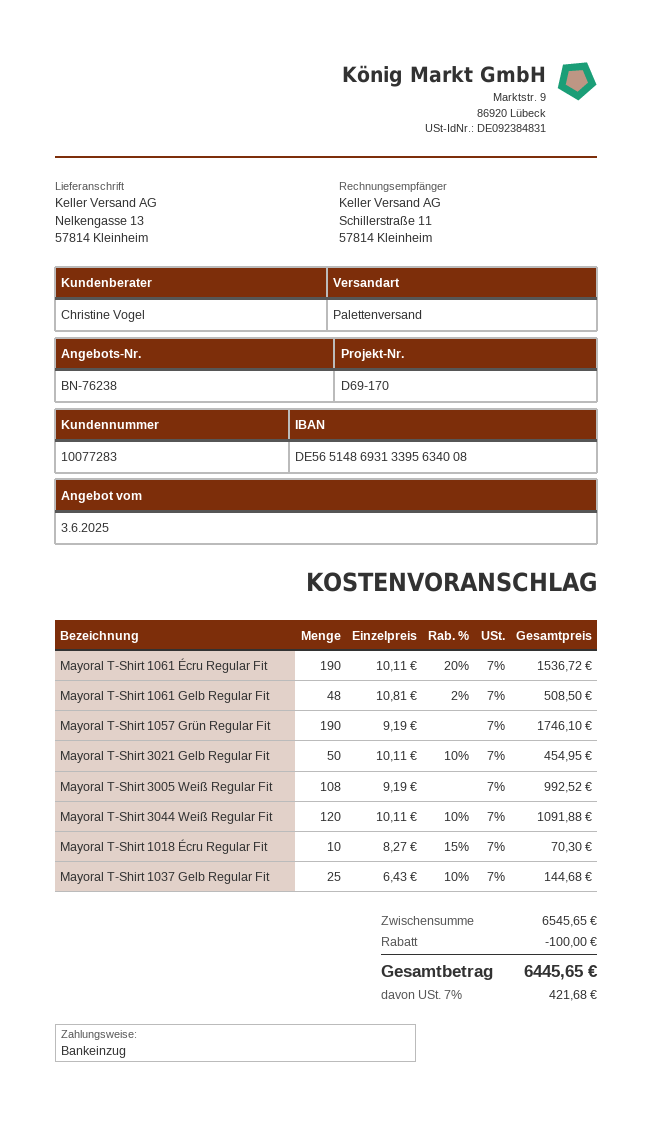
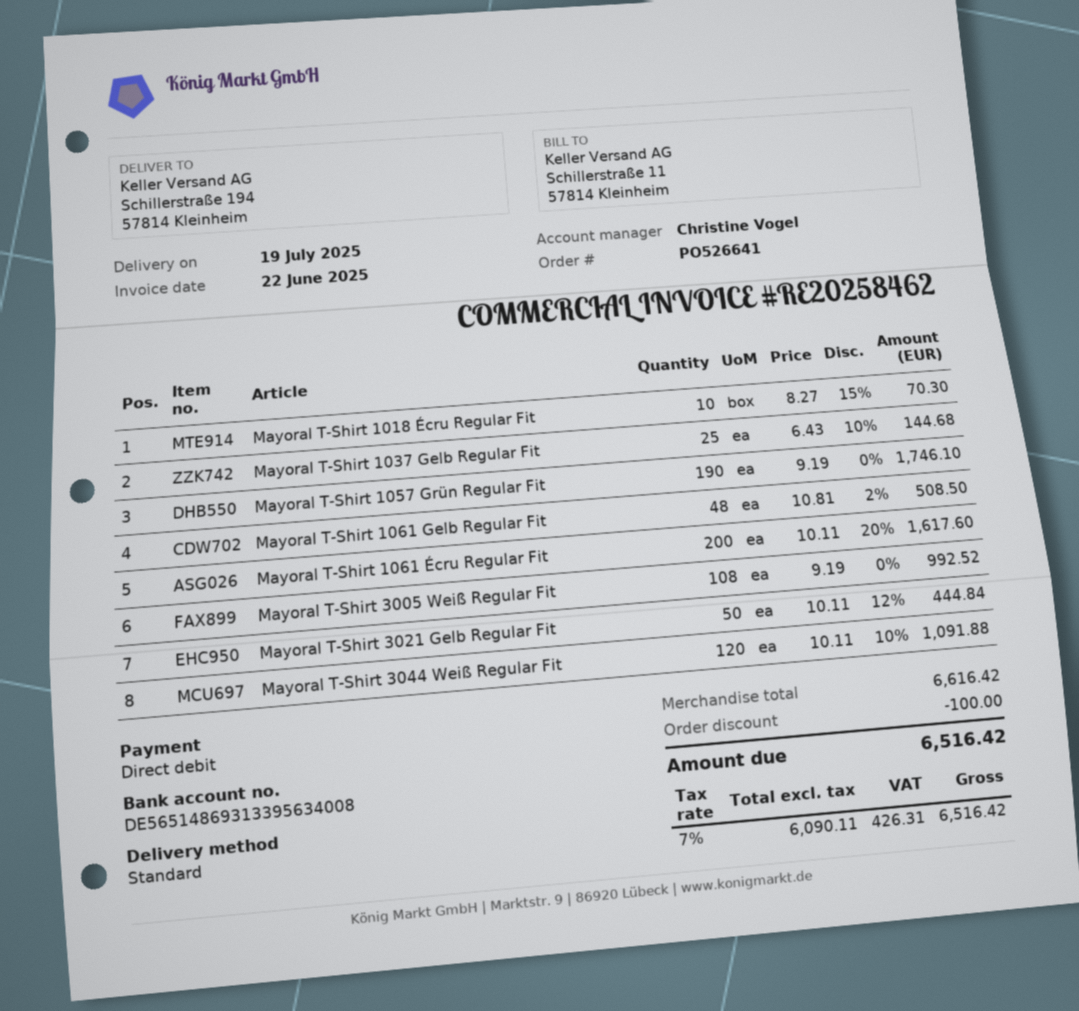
shipping method: pallet freight -> standard
ship to: Nelkengasse 13, 57814 Kleinheim -> Schillerstraße 194, 57814 Kleinheim
Mayoral T-Shirt 1061 Écru Regular Fit: 190 x 10.11 - 20% = 1536.72 -> 200 x 10.11 - 20% = 1617.60
Mayoral T-Shirt 3021 Gelb Regular Fit: 50 x 10.11 - 10% = 454.95 -> 50 x 10.11 - 12% = 444.84
subtotal: 6545.65 -> 6616.42
tax: 7% = 421.68 -> 7% = 426.31
total: 6445.65 -> 6516.42

